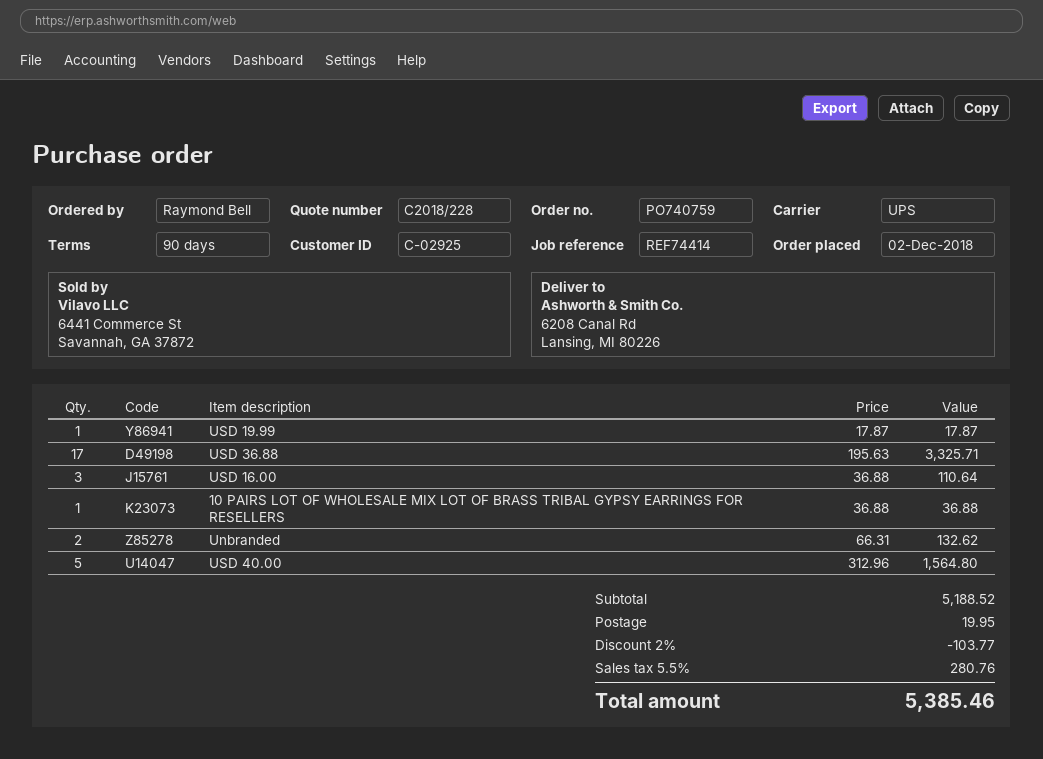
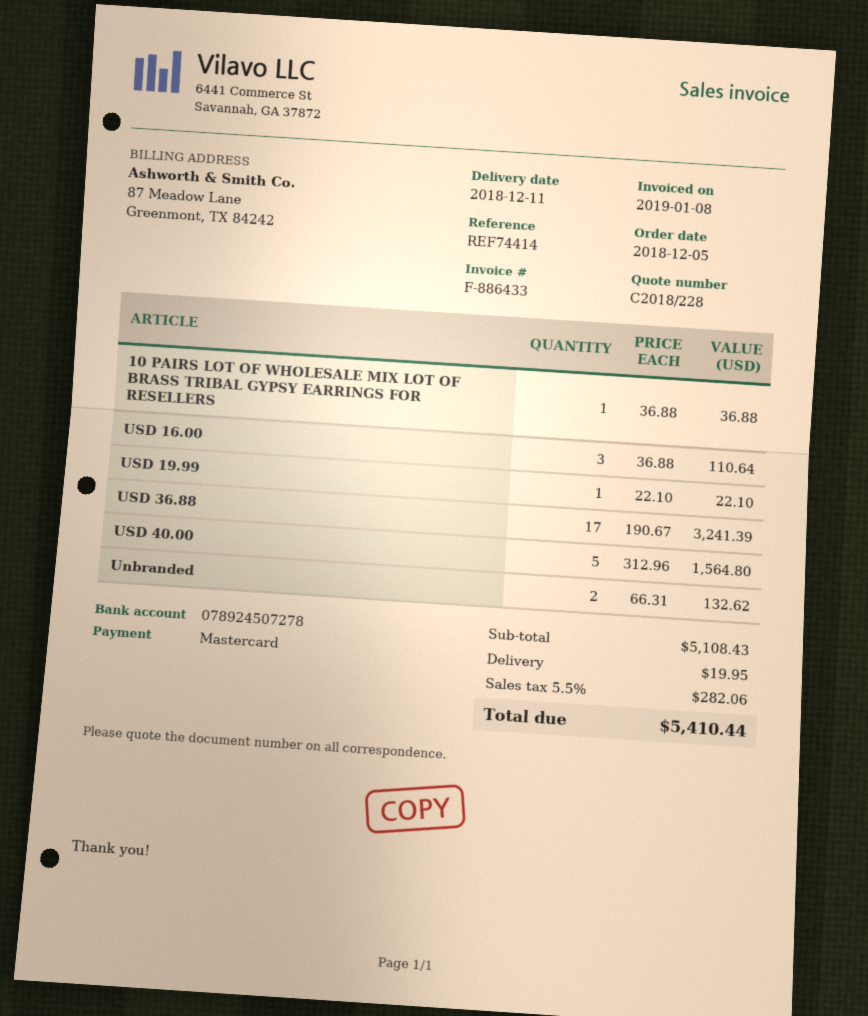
order date: 2018-12-02 -> 2018-12-05
USD 19.99: 1 x 17.87 = 17.87 -> 1 x 22.10 = 22.10
USD 36.88: 17 x 195.63 = 3325.71 -> 17 x 190.67 = 3241.39
subtotal: 5188.52 -> 5108.43
discount: 2% = 103.77 -> none
tax: 5.5% = 280.76 -> 5.5% = 282.06
total: 5385.46 -> 5410.44

